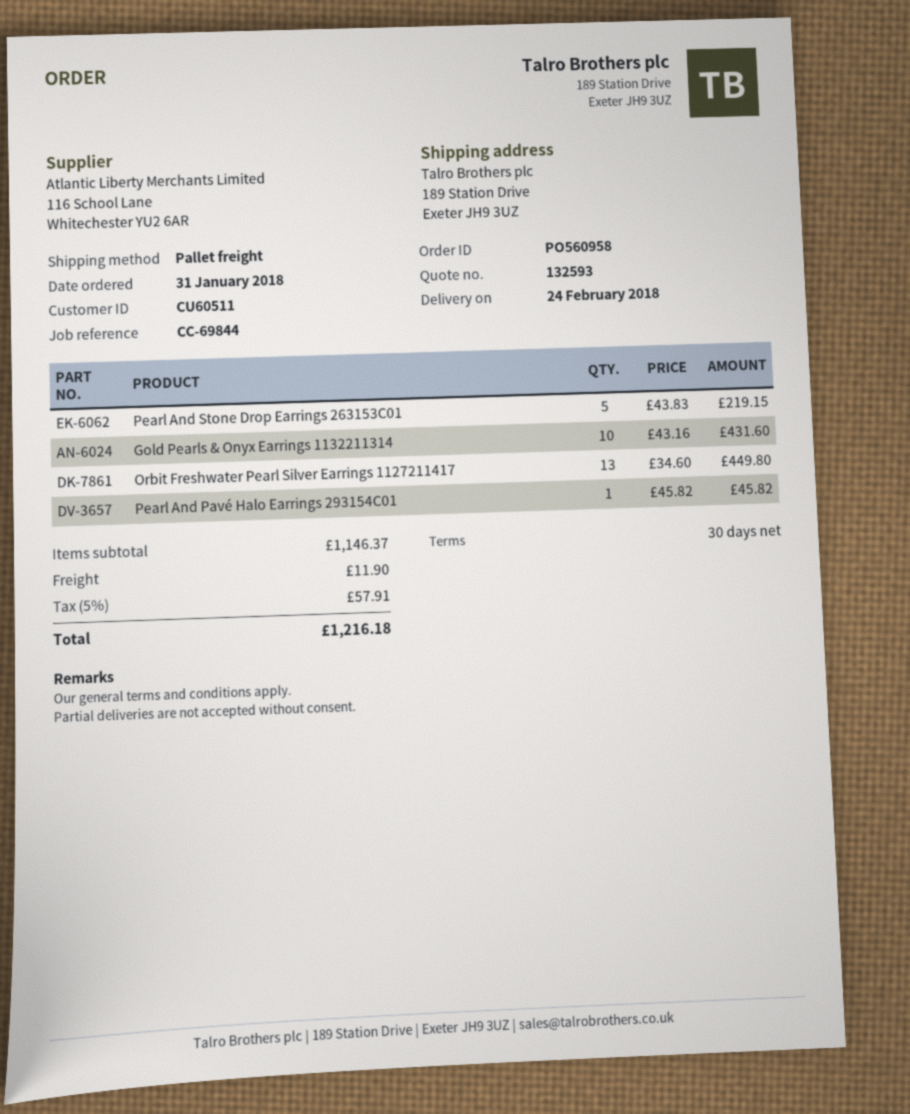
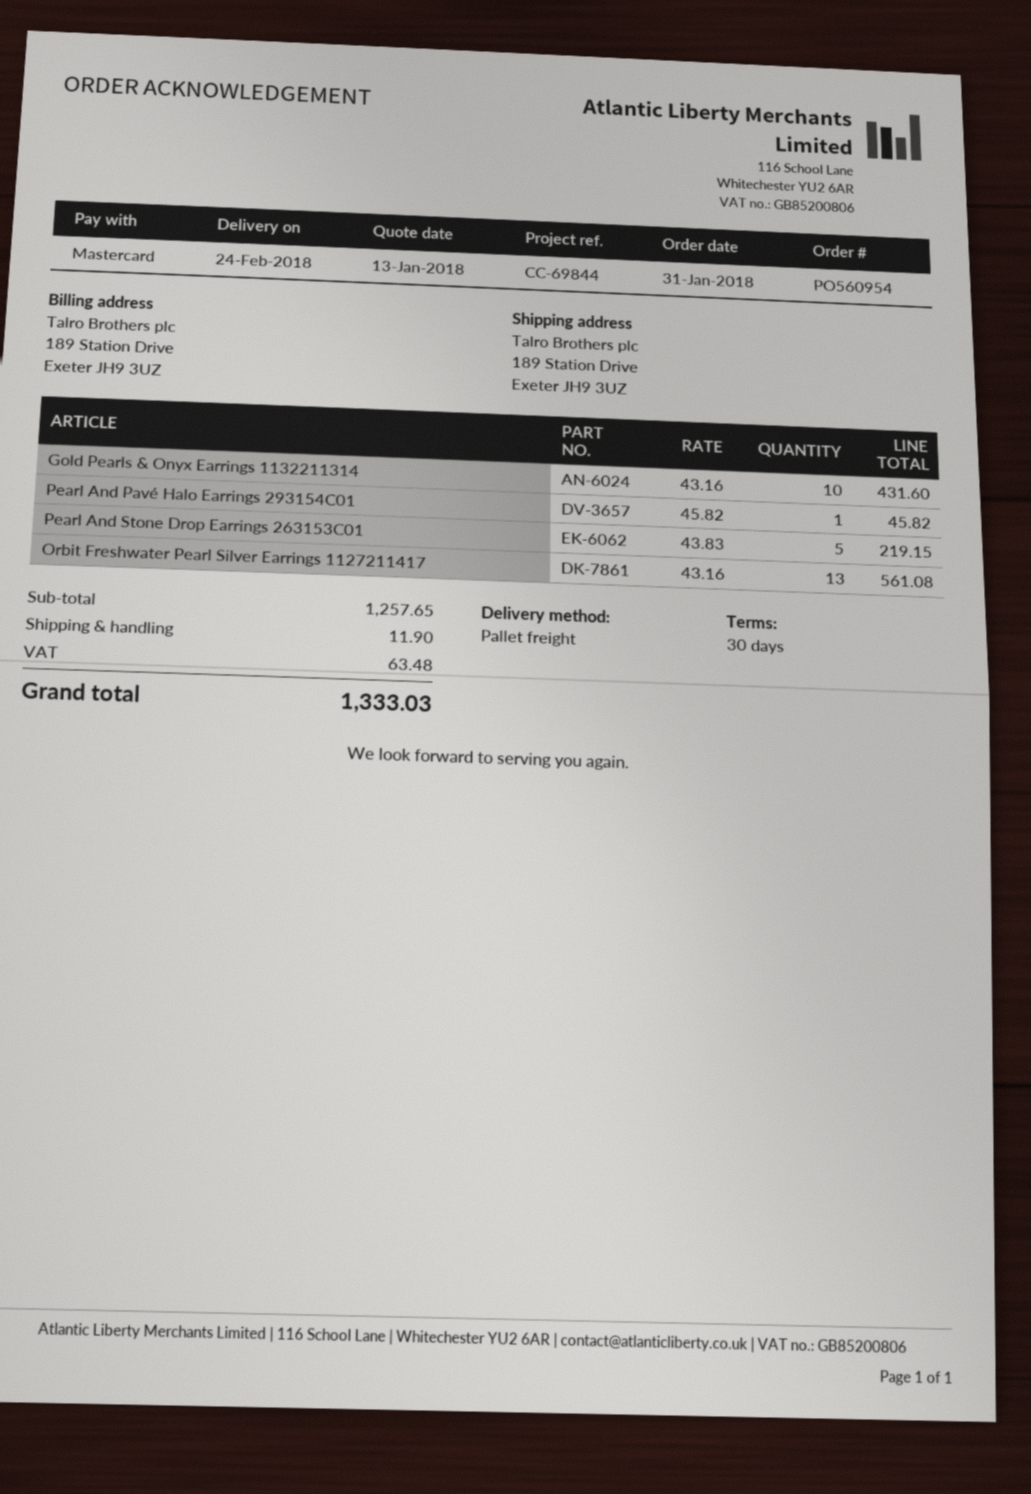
order number: PO560958 -> PO560954
Orbit Freshwater Pearl Silver Earrings 1127211417: 13 x 34.60 = 449.80 -> 13 x 43.16 = 561.08
subtotal: 1146.37 -> 1257.65
tax: 57.91 -> 63.48
total: 1216.18 -> 1333.03

